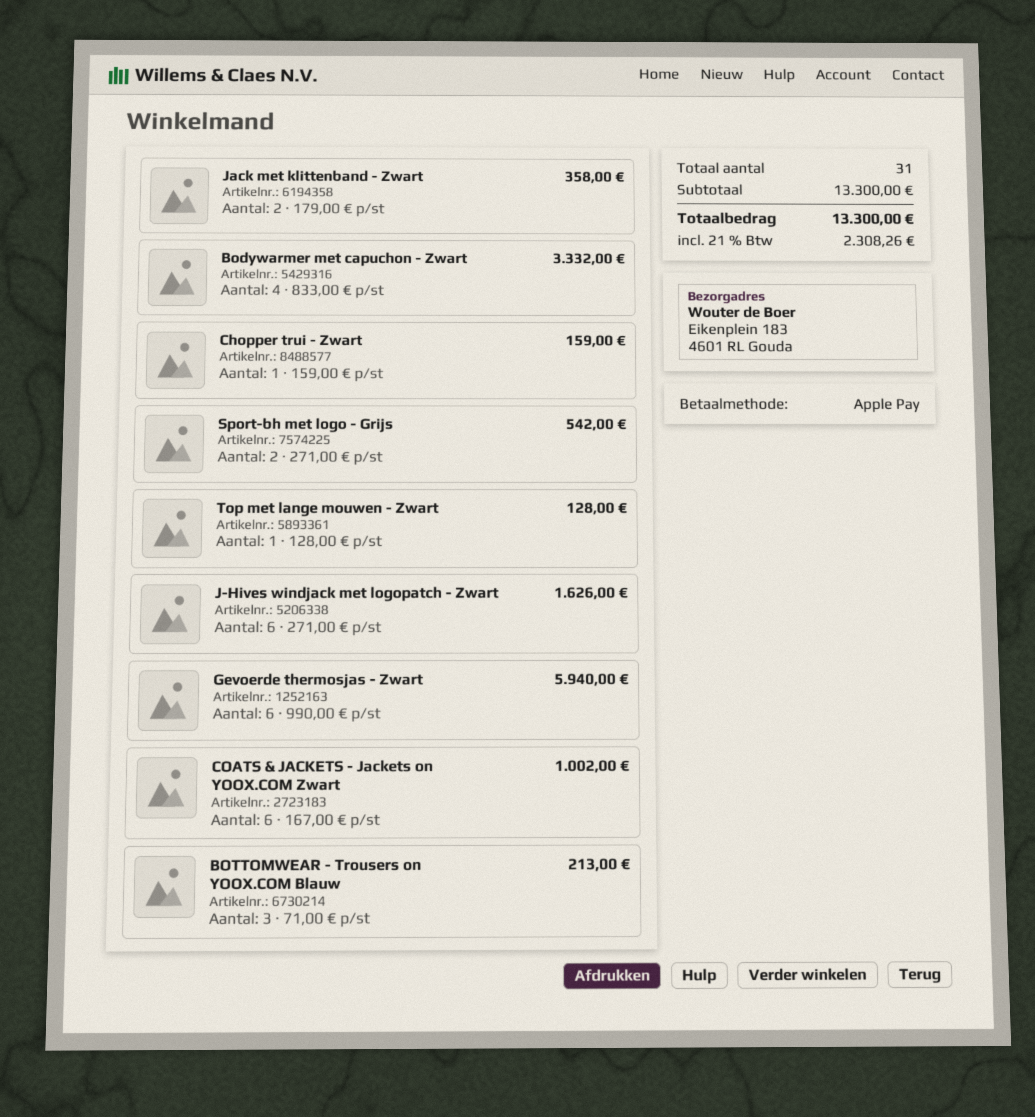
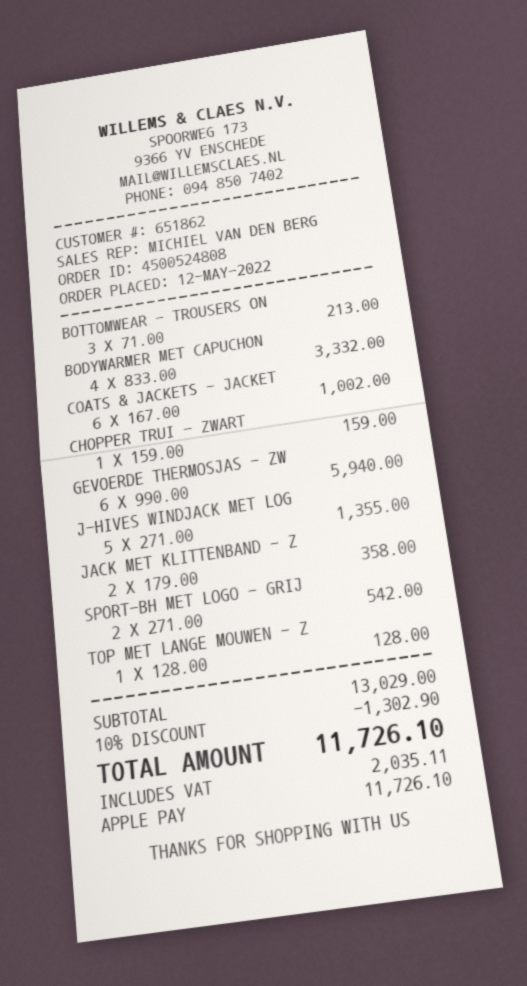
J-Hives windjack met logopatch - Zwart: 6 x 271.00 = 1626.00 -> 5 x 271.00 = 1355.00
subtotal: 13300.00 -> 13029.00
discount: none -> 10% = 1302.90
tax: 2308.26 -> 2035.11
total: 13300.00 -> 11726.10

